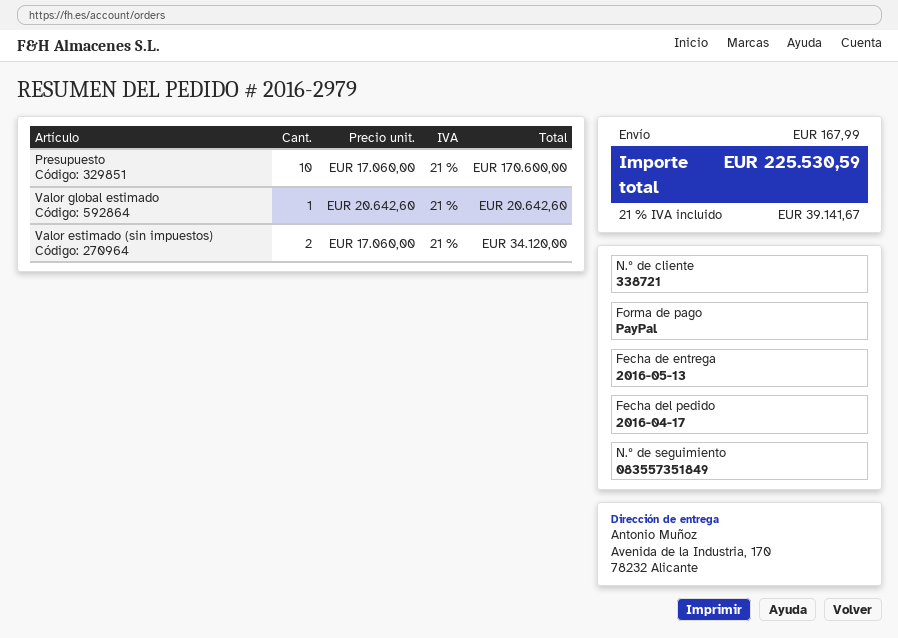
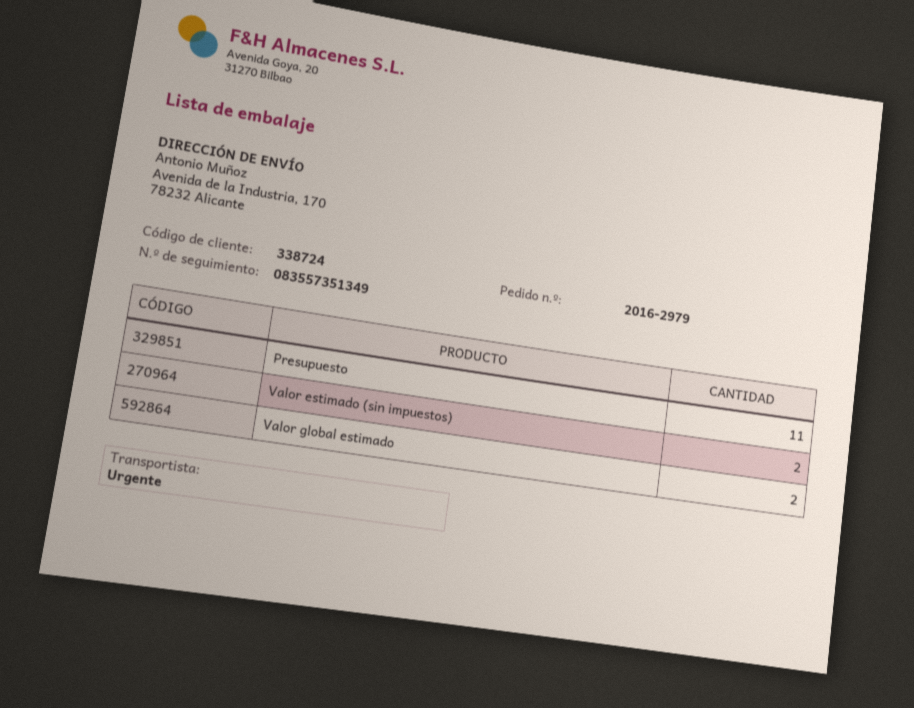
customer number: 338721 -> 338724
tracking number: 083557351849 -> 083557351349
Presupuesto: 10 -> 11
Valor global estimado: 1 -> 2

